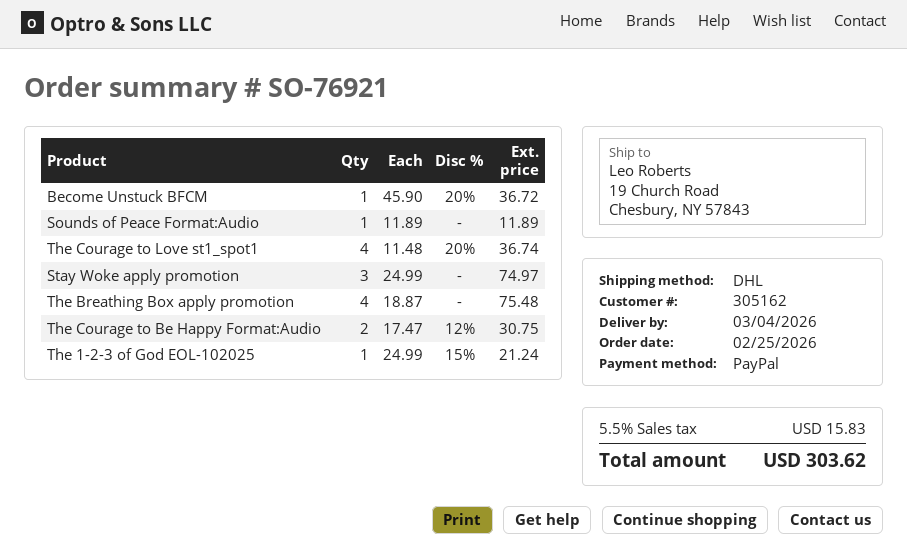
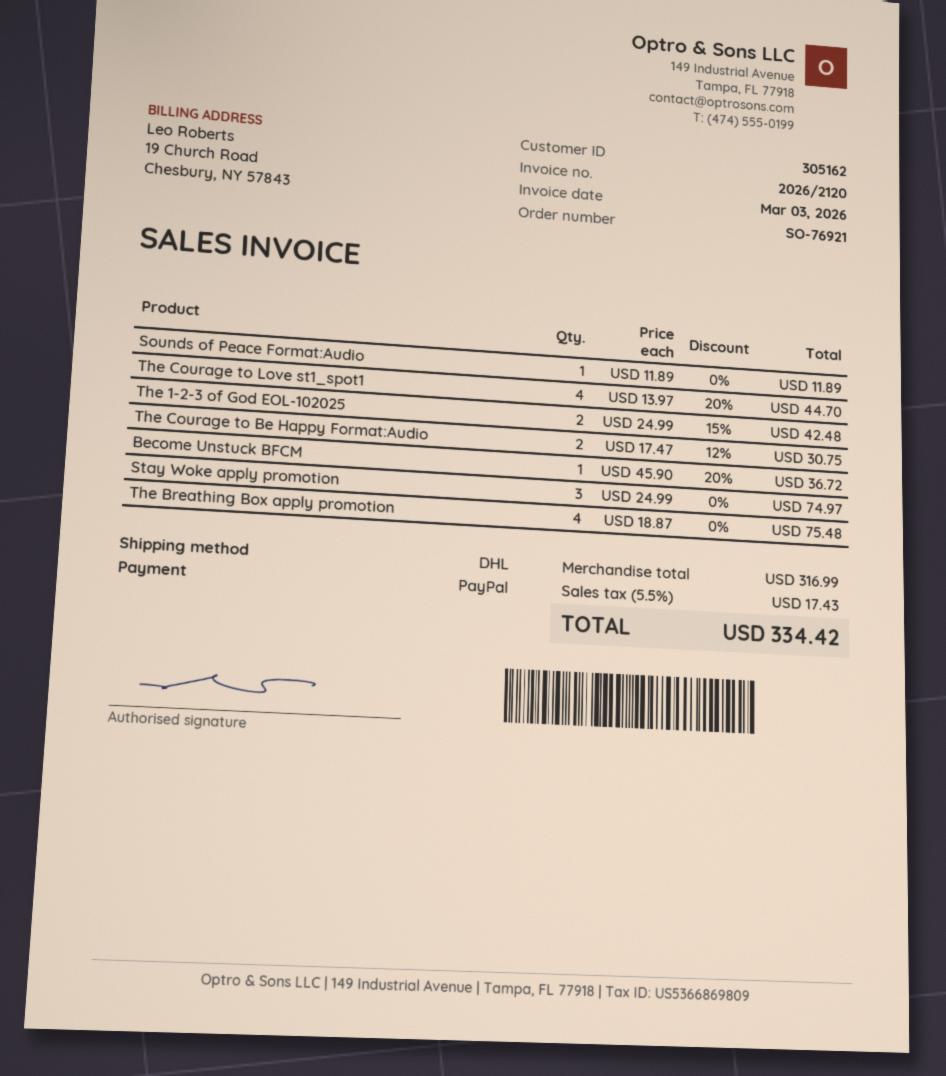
The Courage to Love st1_spot1: 4 x 11.48 - 20% = 36.74 -> 4 x 13.97 - 20% = 44.70
The 1-2-3 of God EOL-102025: 1 x 24.99 - 15% = 21.24 -> 2 x 24.99 - 15% = 42.48
tax: 5.5% = 15.83 -> 5.5% = 17.43
total: 303.62 -> 334.42

